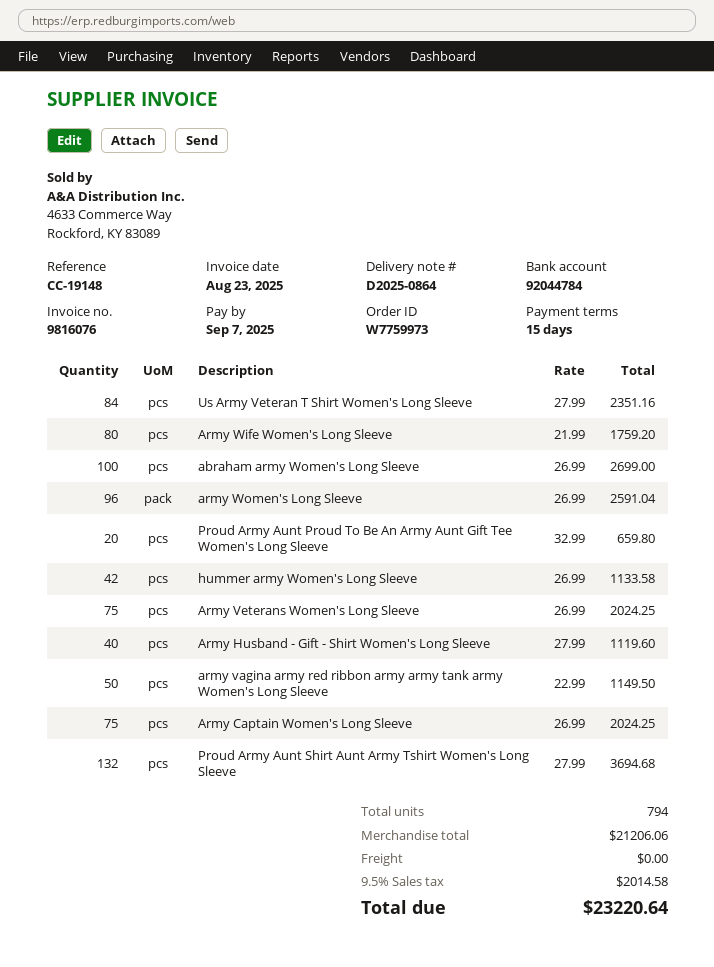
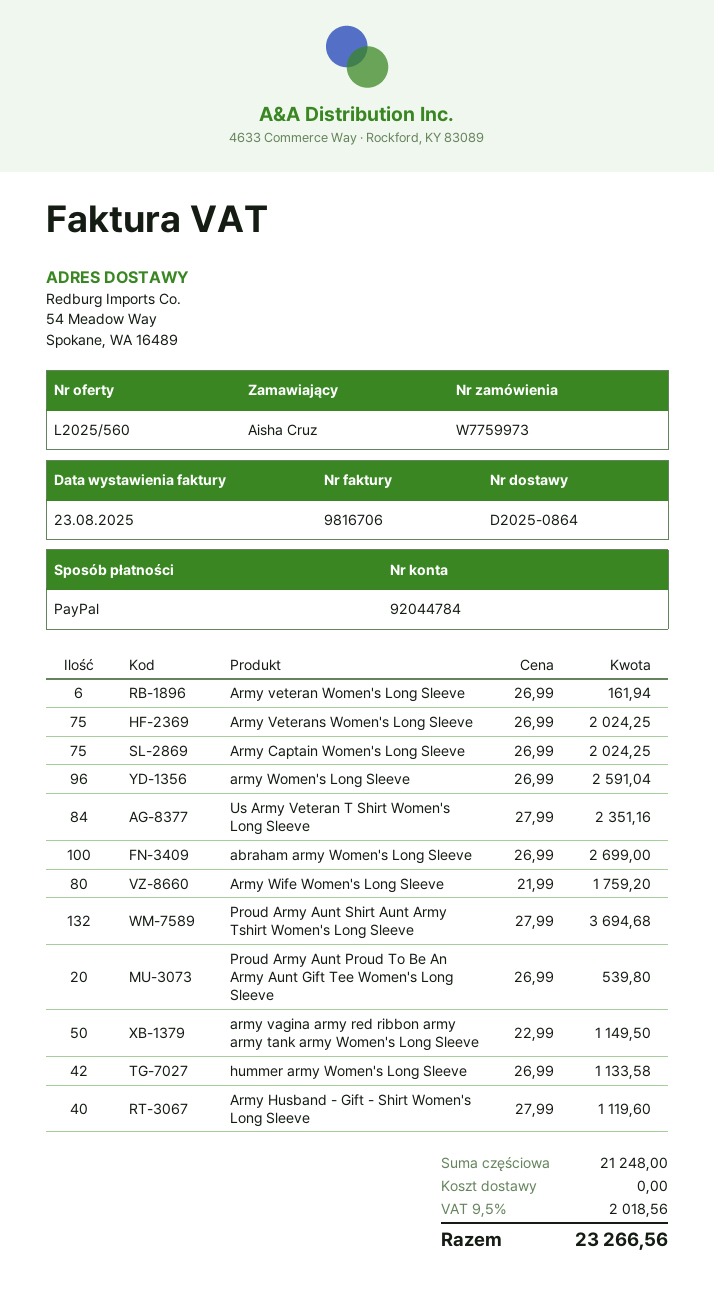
invoice number: 9816076 -> 9816706
Proud Army Aunt Proud To Be An Army Aunt Gift Tee Women's Long Sleeve: 20 x 32.99 = 659.80 -> 20 x 26.99 = 539.80
Army veteran Women's Long Sleeve: none -> 6 x 26.99 = 161.94
subtotal: 21206.06 -> 21248.00
tax: 9.5% = 2014.58 -> 9.5% = 2018.56
total: 23220.64 -> 23266.56

